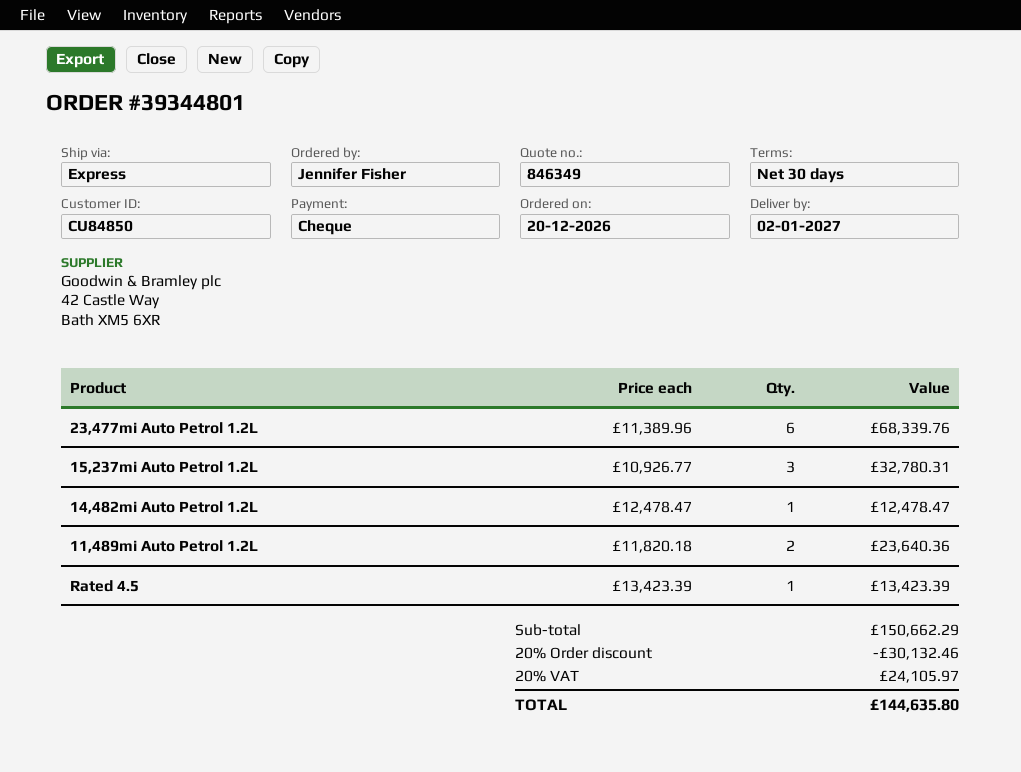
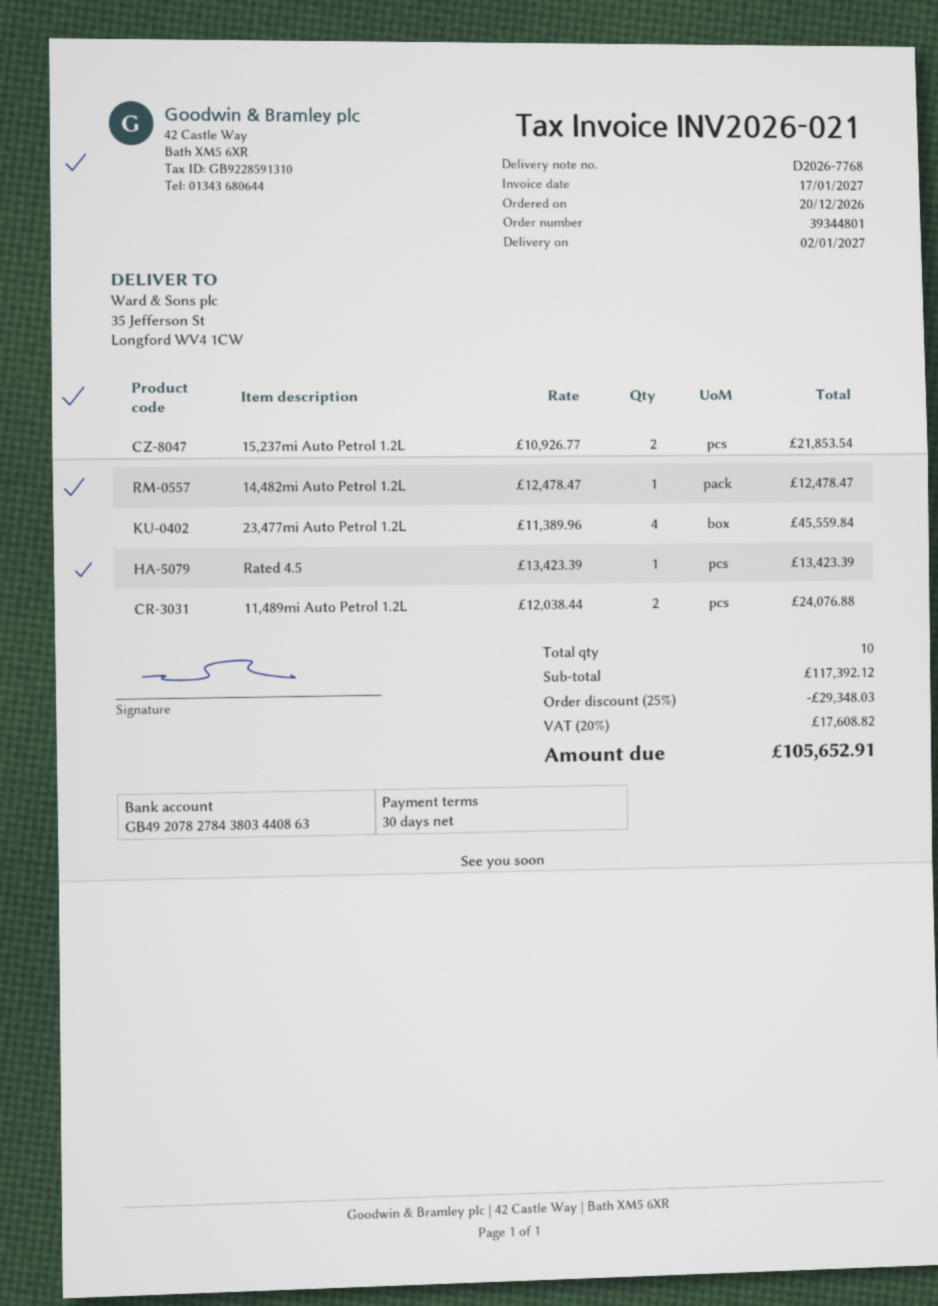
23,477mi Auto Petrol 1.2L: 6 x 11389.96 = 68339.76 -> 4 x 11389.96 = 45559.84
15,237mi Auto Petrol 1.2L: 3 x 10926.77 = 32780.31 -> 2 x 10926.77 = 21853.54
11,489mi Auto Petrol 1.2L: 2 x 11820.18 = 23640.36 -> 2 x 12038.44 = 24076.88
subtotal: 150662.29 -> 117392.12
discount: 20% = 30132.46 -> 25% = 29348.03
tax: 20% = 24105.97 -> 20% = 17608.82
total: 144635.80 -> 105652.91

